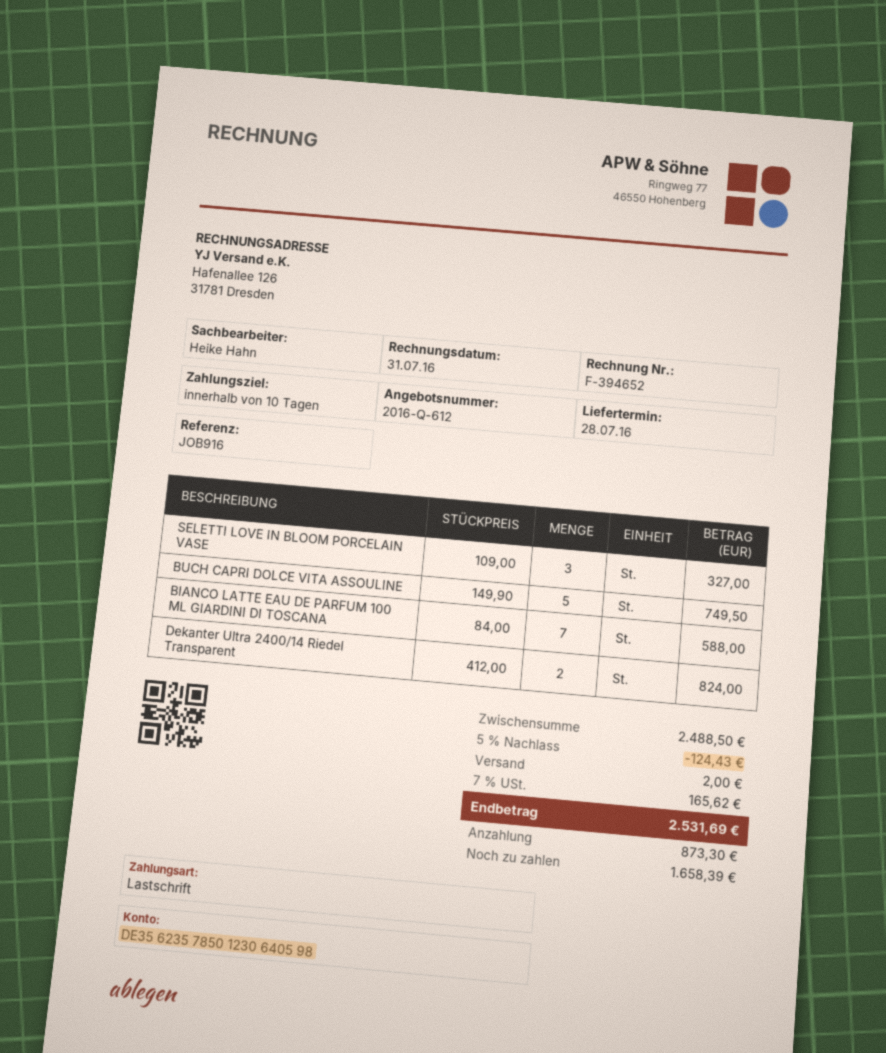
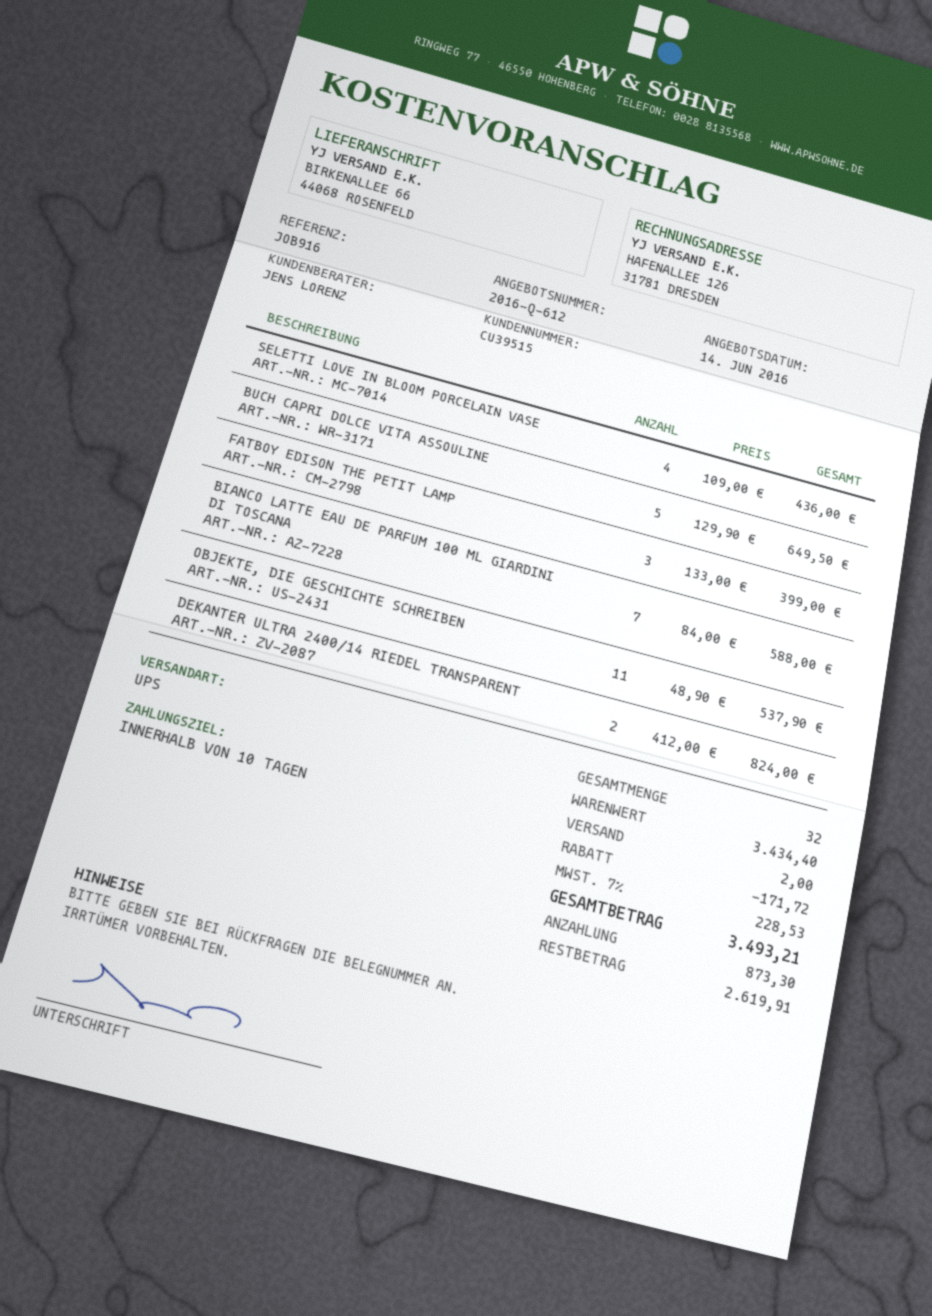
sales rep: Heike Hahn -> JENS LORENZ
SELETTI LOVE IN BLOOM PORCELAIN VASE: 3 x 109.00 = 327.00 -> 4 x 109.00 = 436.00
BUCH CAPRI DOLCE VITA ASSOULINE: 5 x 149.90 = 749.50 -> 5 x 129.90 = 649.50
FATBOY EDISON THE PETIT LAMP: none -> 3 x 133.00 = 399.00
OBJEKTE, DIE GESCHICHTE SCHREIBEN: none -> 11 x 48.90 = 537.90
subtotal: 2488.50 -> 3434.40
discount: 124.43 -> 171.72
tax: 7% = 165.62 -> 7% = 228.53
total: 2531.69 -> 3493.21
balance: 1658.39 -> 2619.91

